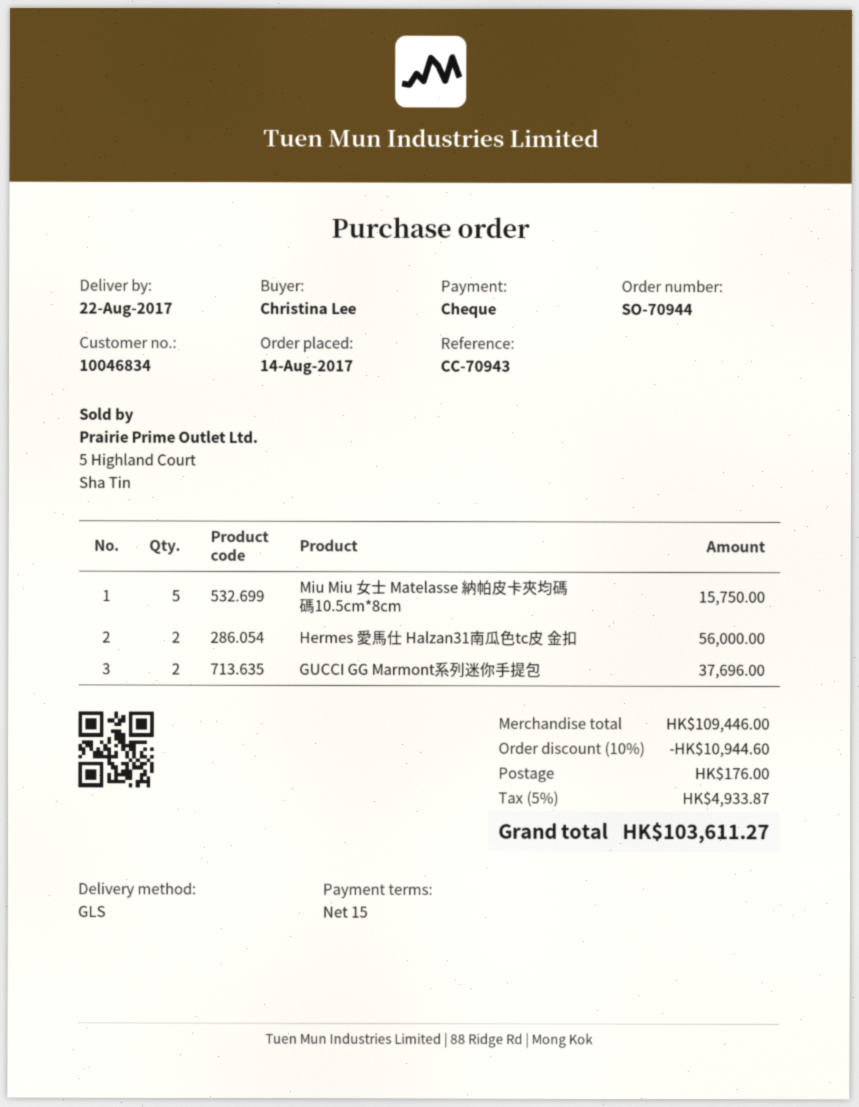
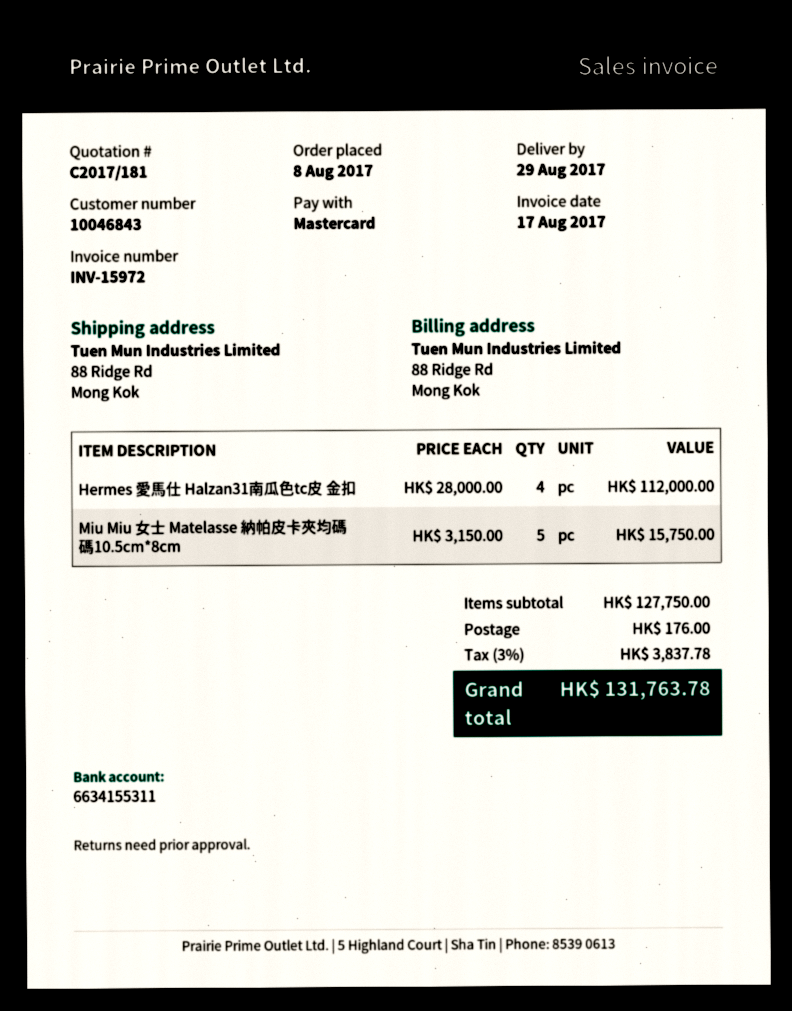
order date: 2017-08-14 -> 2017-08-08
delivery date: 2017-08-22 -> 2017-08-29
customer number: 10046834 -> 10046843
payment method: cheque -> Mastercard
Hermes 愛馬仕 Halzan31南瓜色tc皮 金扣: 2 for 56000.00 -> 4 for 112000.00
GUCCI GG Marmont系列迷你手提包: 2 for 37696.00 -> none
subtotal: 109446.00 -> 127750.00
discount: 10% = 10944.60 -> none
tax: 5% = 4933.87 -> 3% = 3837.78
total: 103611.27 -> 131763.78

